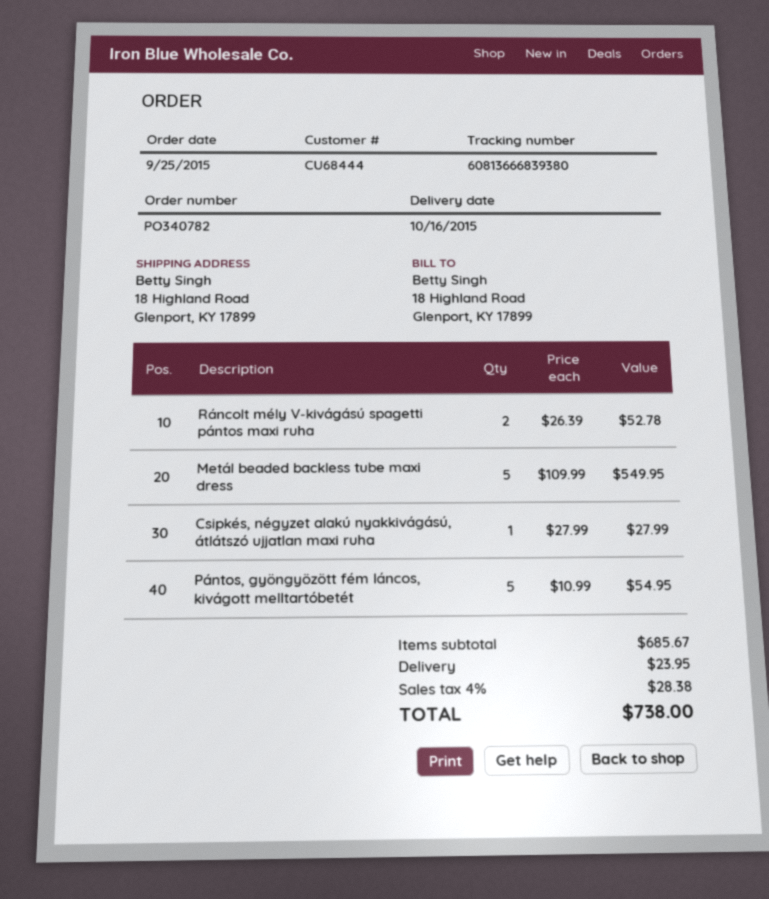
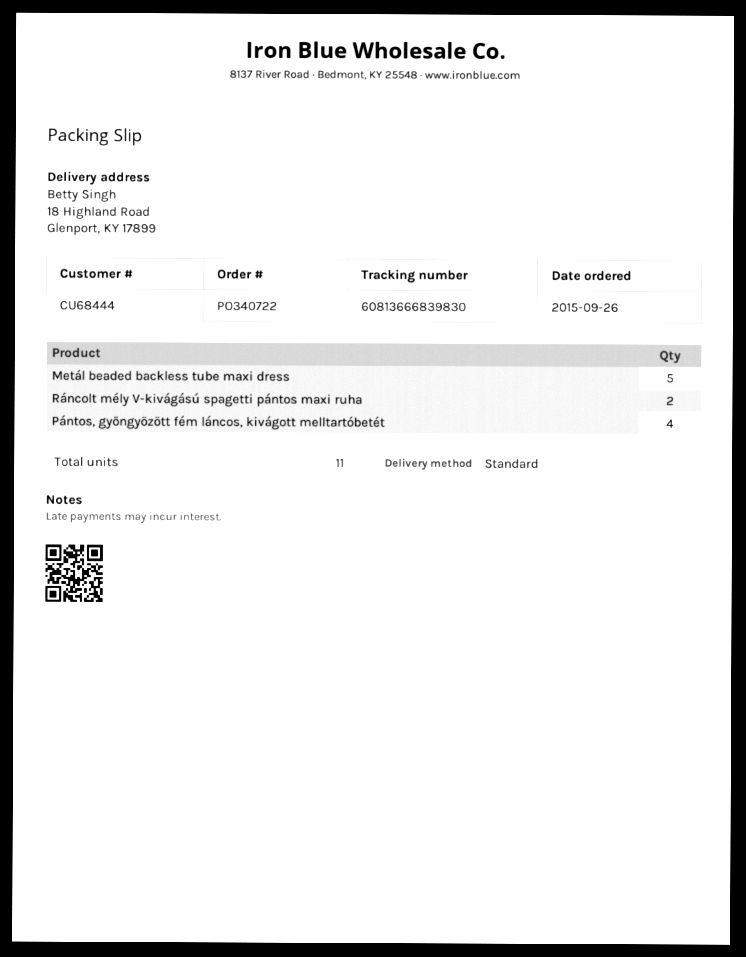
order number: PO340782 -> PO340722
order date: 2015-09-25 -> 2015-09-26
tracking number: 60813666839380 -> 60813666839830
Csipkés, négyzet alakú nyakkivágású, átlátszó ujjatlan maxi ruha: 1 -> none
Pántos, gyöngyözött fém láncos, kivágott melltartóbetét: 5 -> 4

